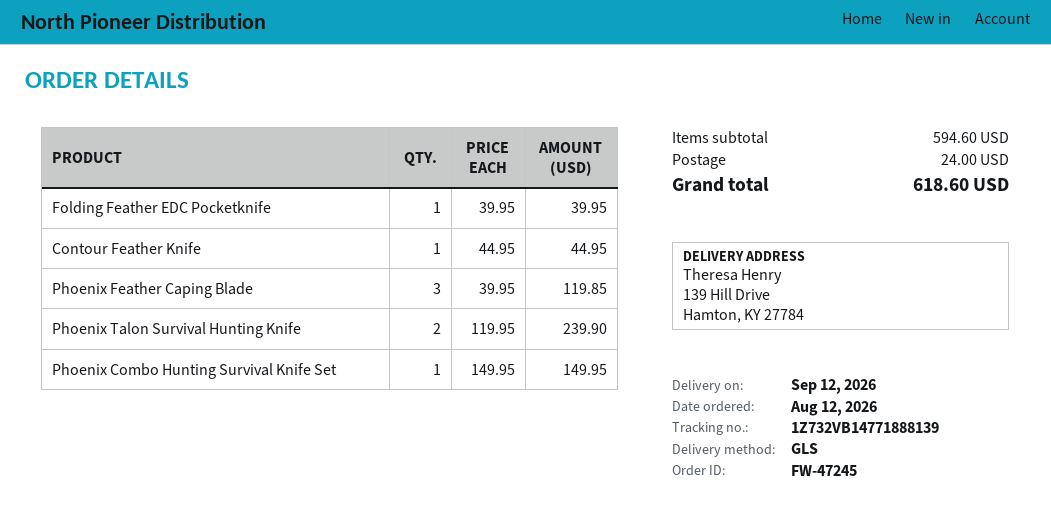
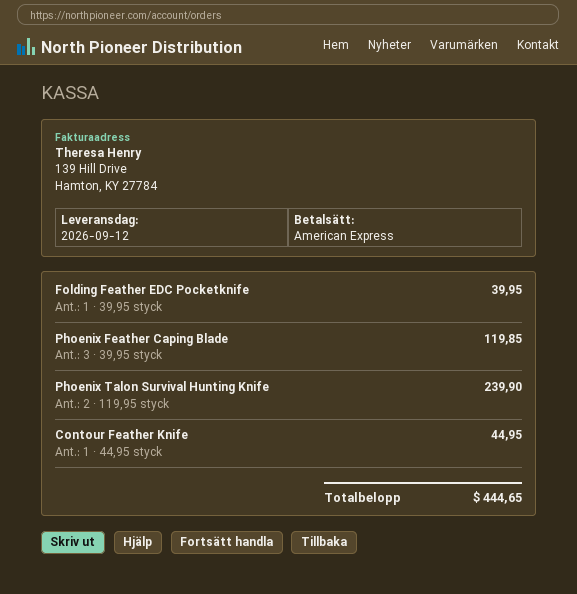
Phoenix Combo Hunting Survival Knife Set: 1 x 149.95 = 149.95 -> none
shipping: 24.00 -> none
total: 618.60 -> 444.65

